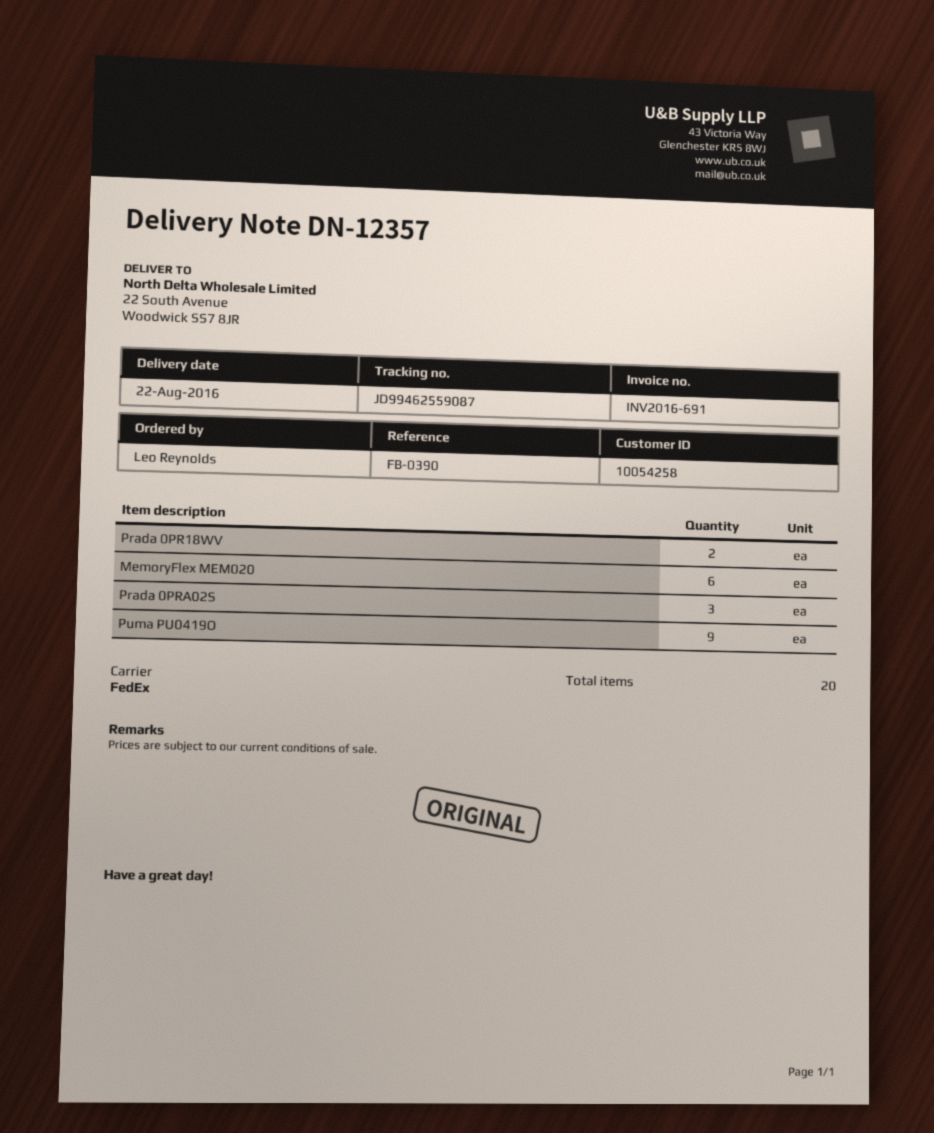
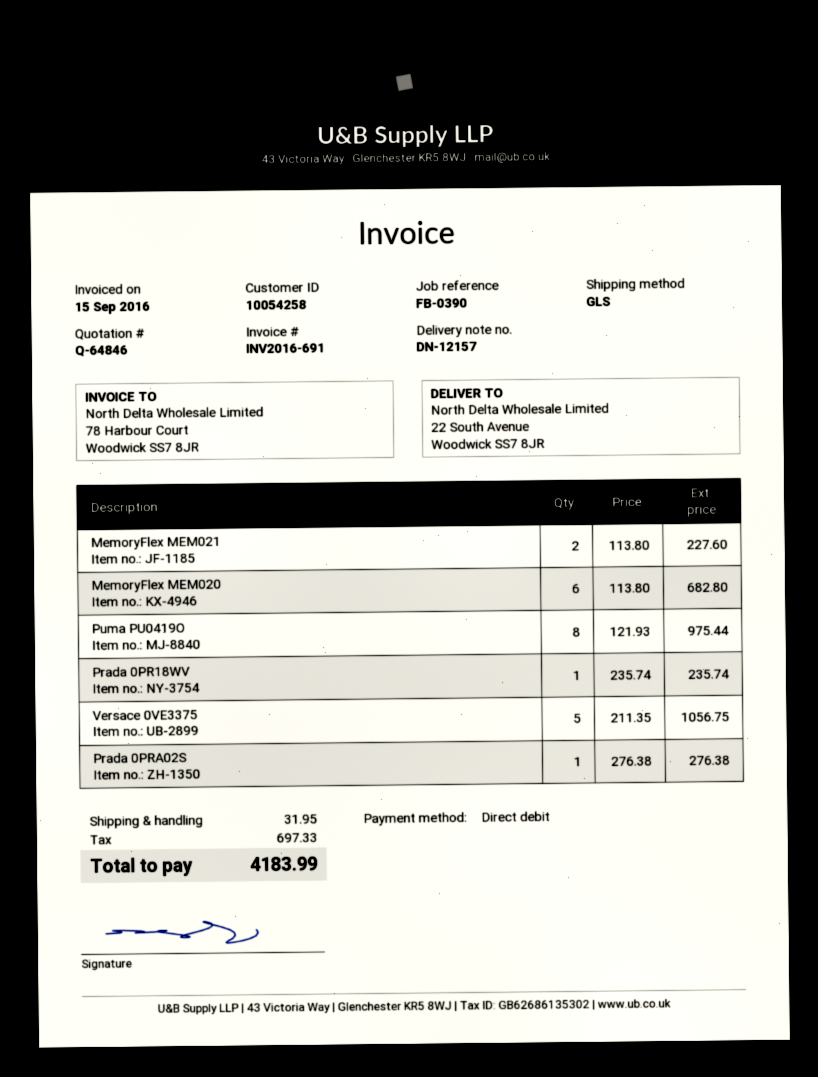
delivery note number: DN-12357 -> DN-12157
shipping method: FedEx -> GLS
Prada 0PR18WV: 2 -> 1
Prada 0PRA02S: 3 -> 1
Puma PU0419O: 9 -> 8
MemoryFlex MEM021: none -> 2
Versace 0VE3375: none -> 5

